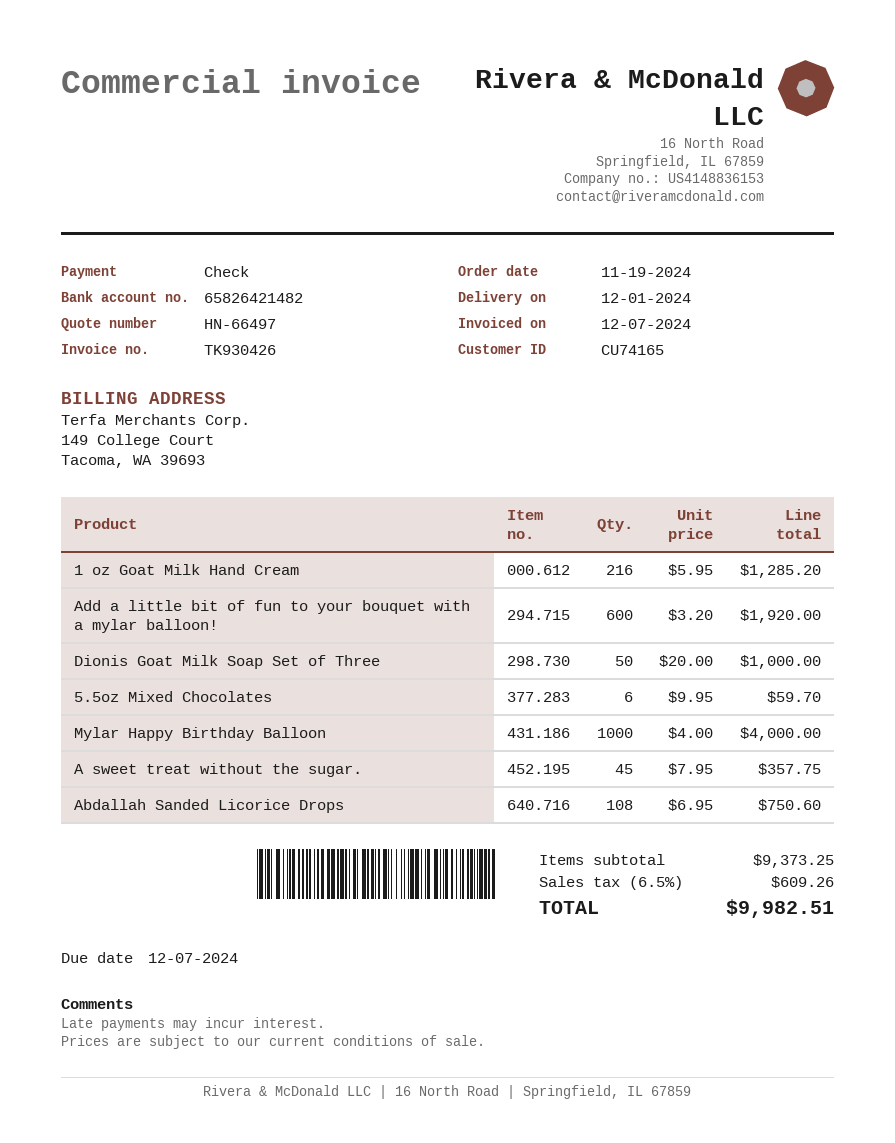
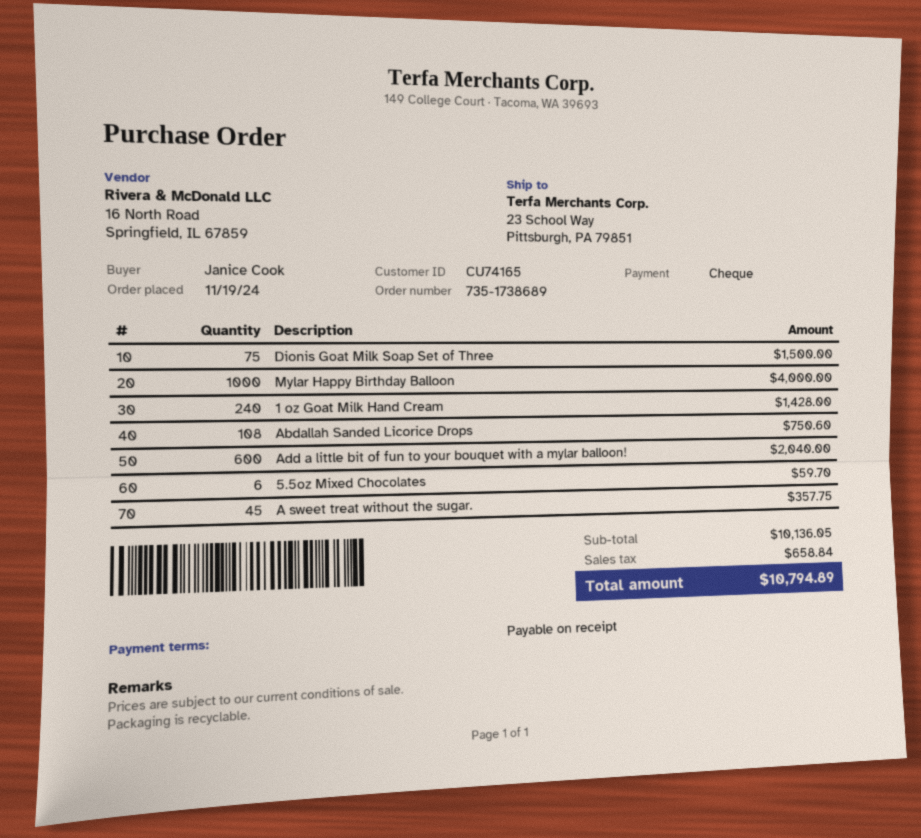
1 oz Goat Milk Hand Cream: 216 for 1285.20 -> 240 for 1428.00
Add a little bit of fun to your bouquet with a mylar balloon!: 600 for 1920.00 -> 600 for 2040.00
Dionis Goat Milk Soap Set of Three: 50 for 1000.00 -> 75 for 1500.00
subtotal: 9373.25 -> 10136.05
tax: 609.26 -> 658.84
total: 9982.51 -> 10794.89

